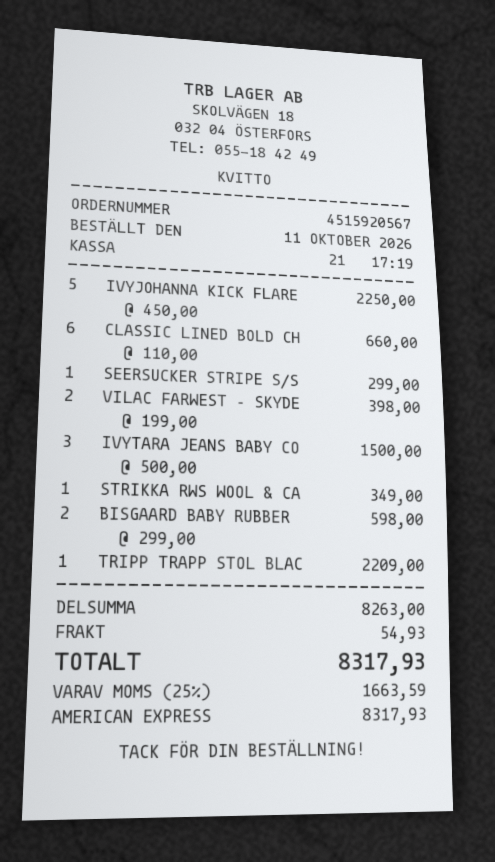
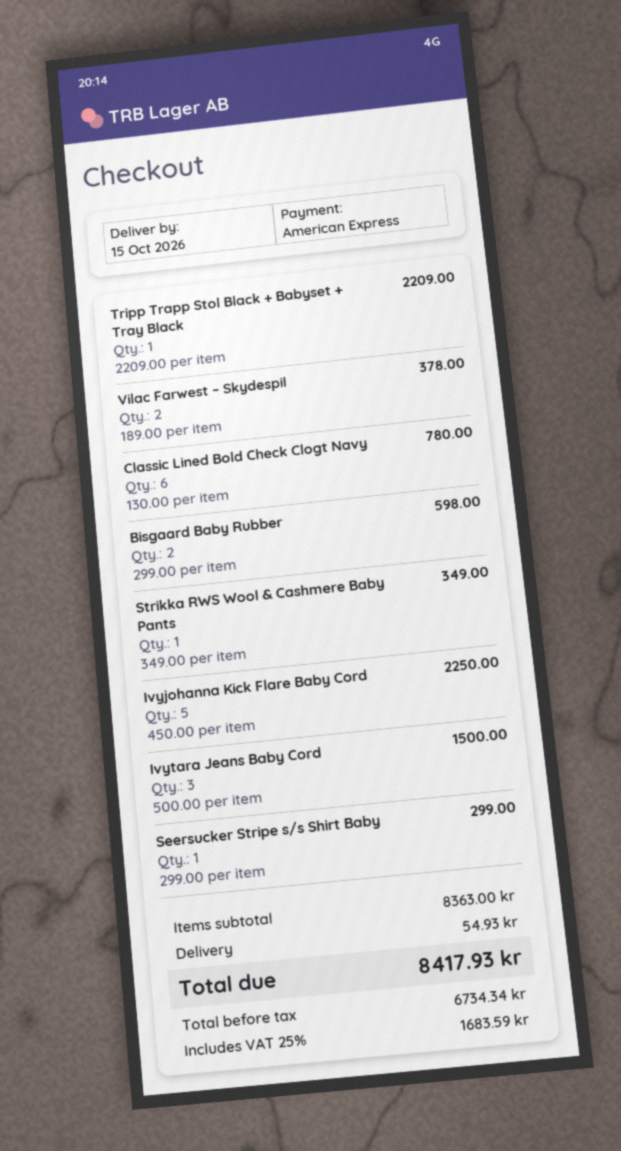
CLASSIC LINED BOLD CH: 6 x 110.00 = 660.00 -> 6 x 130.00 = 780.00
VILAC FARWEST – SKYDE: 2 x 199.00 = 398.00 -> 2 x 189.00 = 378.00
subtotal: 8263.00 -> 8363.00
tax: 25% = 1663.59 -> 25% = 1683.59
total: 8317.93 -> 8417.93

